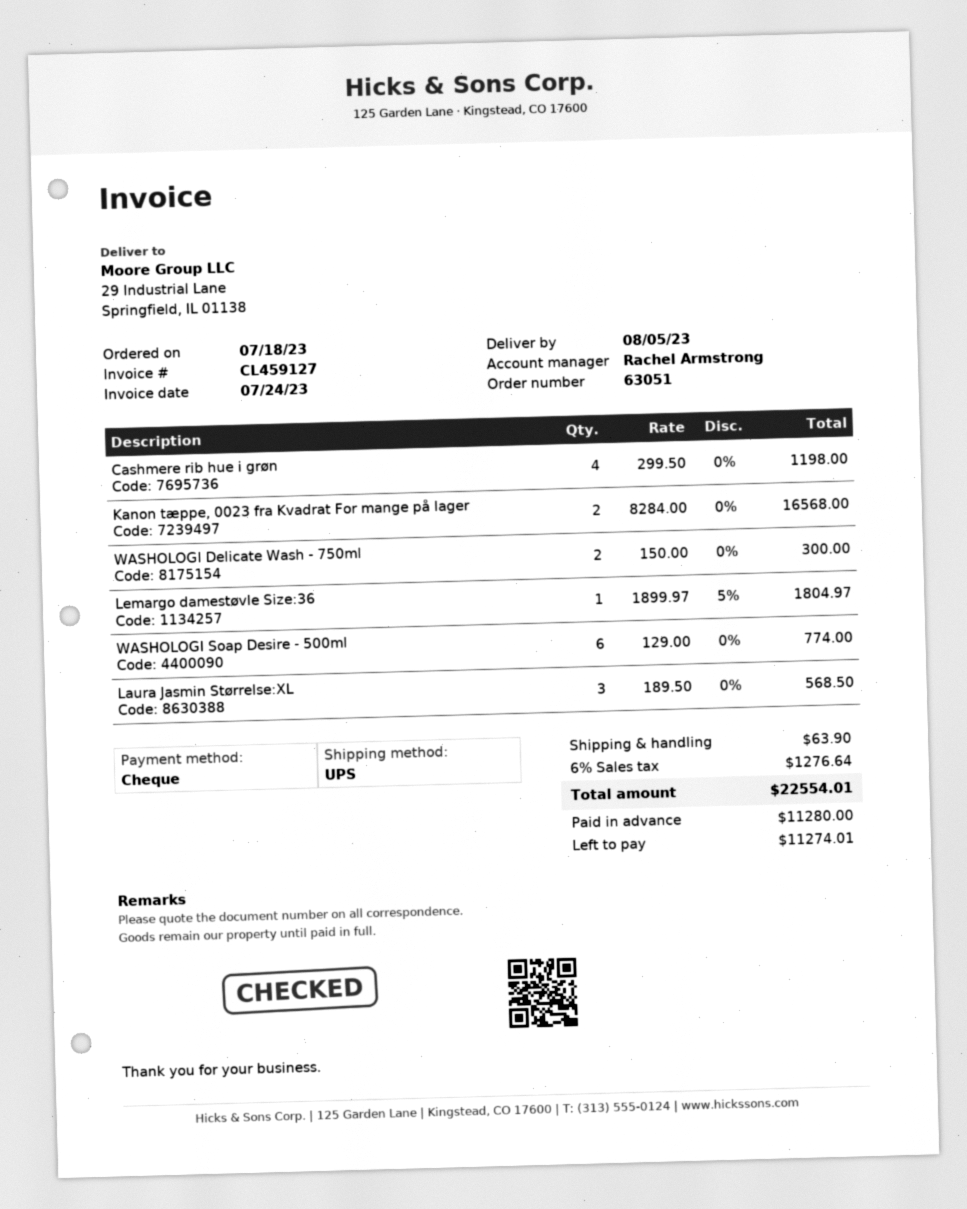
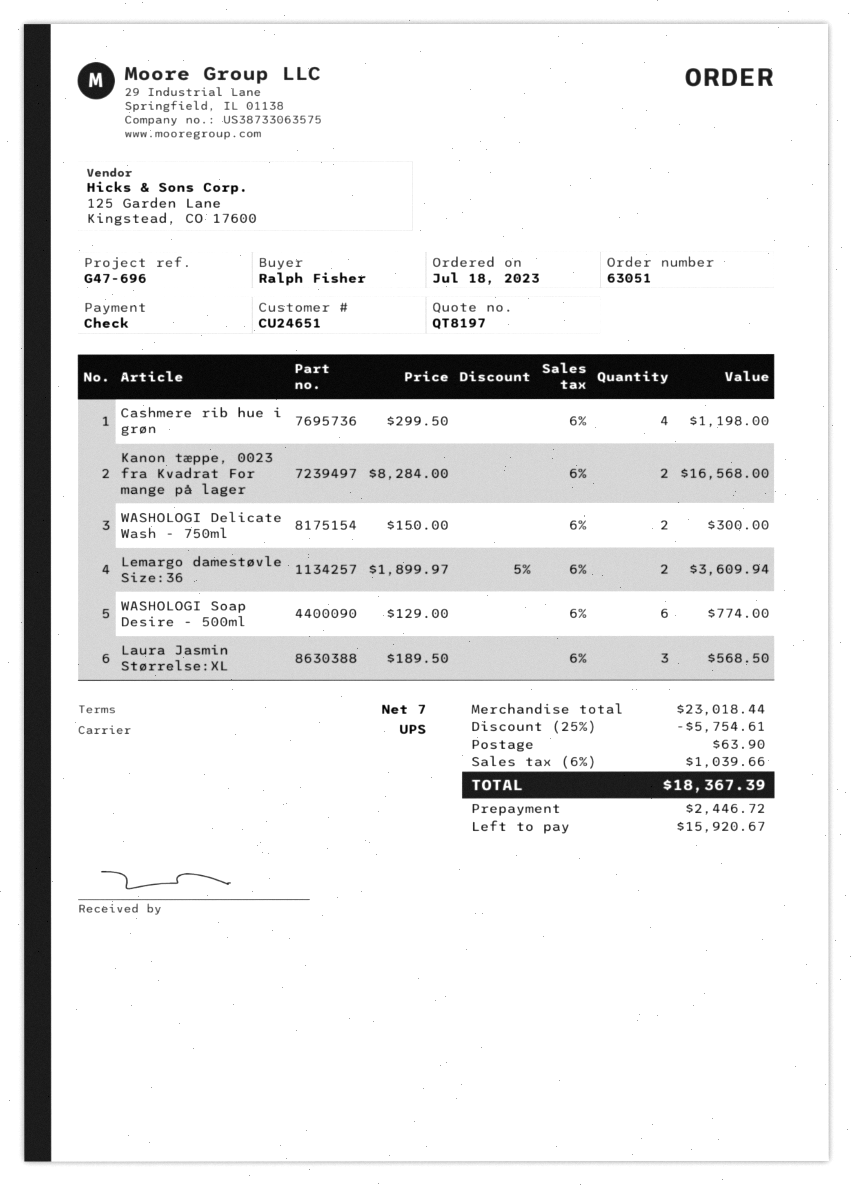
Lemargo damestøvle Size:36: 1 x 1899.97 - 5% = 1804.97 -> 2 x 1899.97 - 5% = 3609.94
discount: none -> 25% = 5754.61
tax: 6% = 1276.64 -> 6% = 1039.66
total: 22554.01 -> 18367.39
deposit: 11280.00 -> 2446.72
balance: 11274.01 -> 15920.67

